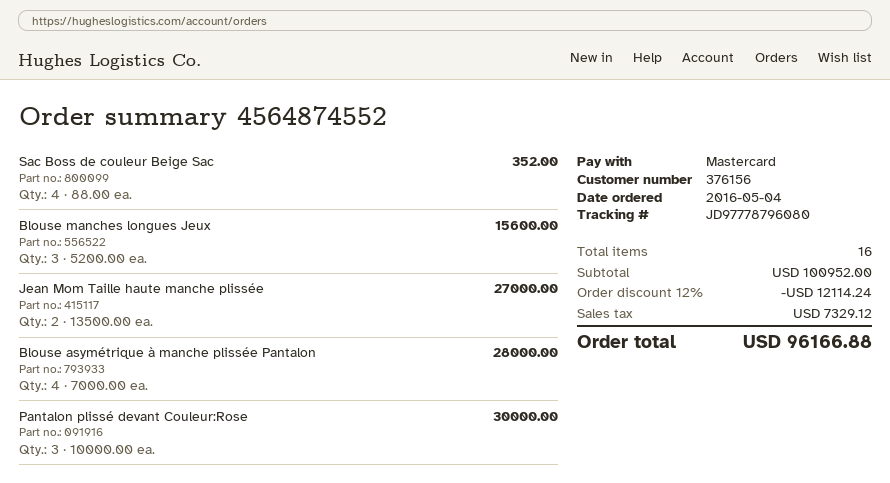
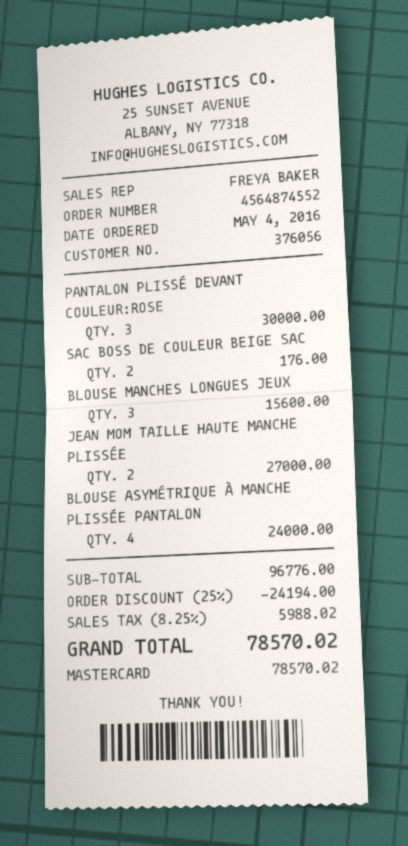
customer number: 376156 -> 376056
Sac Boss de couleur Beige Sac: 4 for 352.00 -> 2 for 176.00
Blouse asymétrique à manche plissée Pantalon: 4 for 28000.00 -> 4 for 24000.00
subtotal: 100952.00 -> 96776.00
discount: 12% = 12114.24 -> 25% = 24194.00
tax: 7329.12 -> 5988.02
total: 96166.88 -> 78570.02

